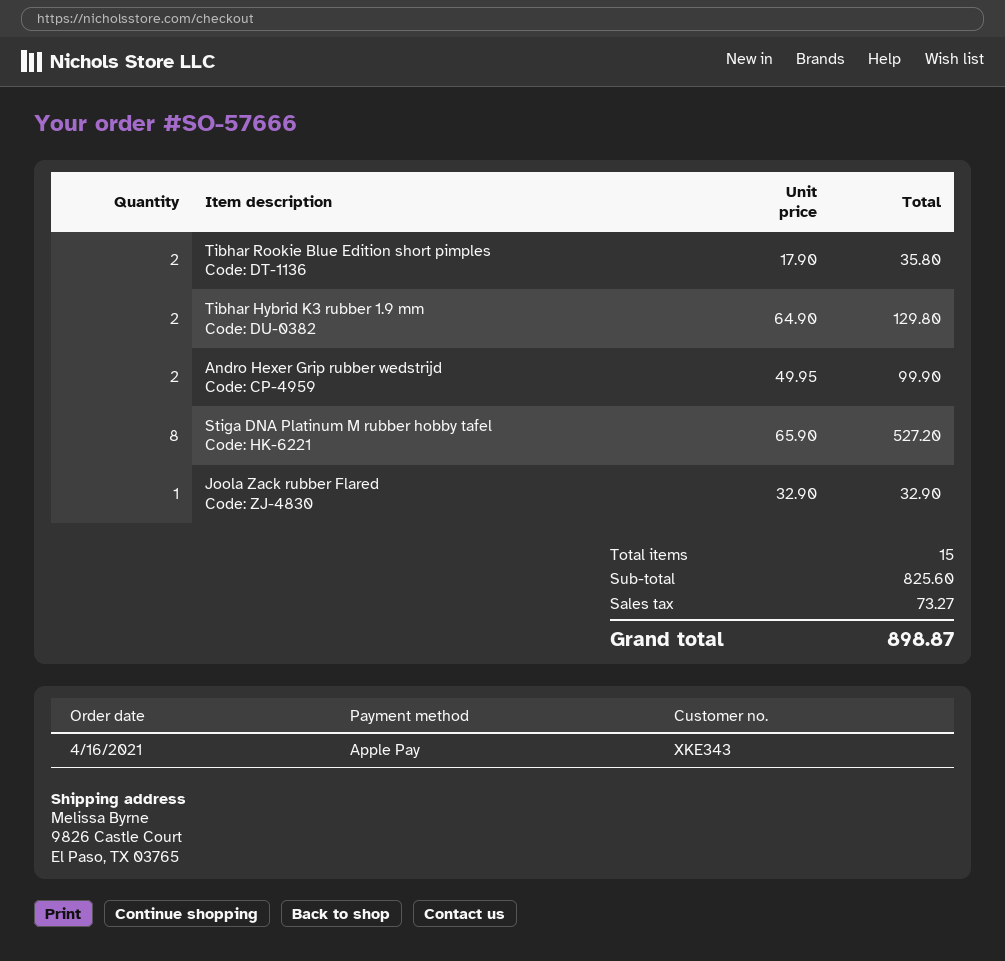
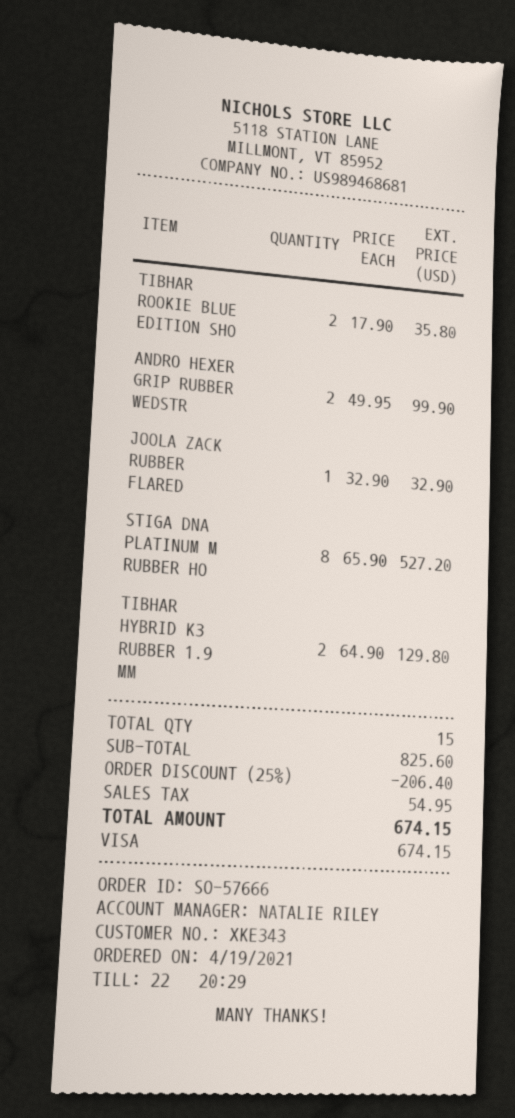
order date: 2021-04-16 -> 2021-04-19
payment method: Apple Pay -> Visa
discount: none -> 25% = 206.40
tax: 73.27 -> 54.95
total: 898.87 -> 674.15

